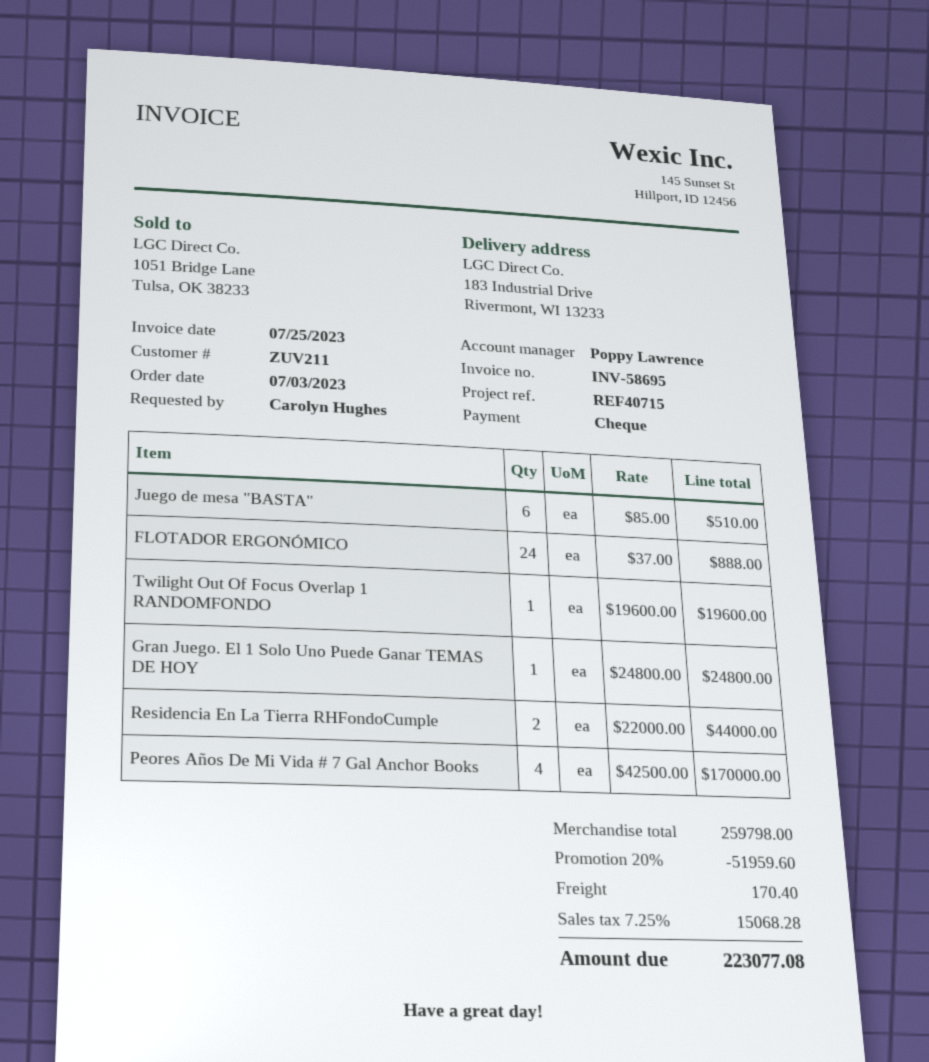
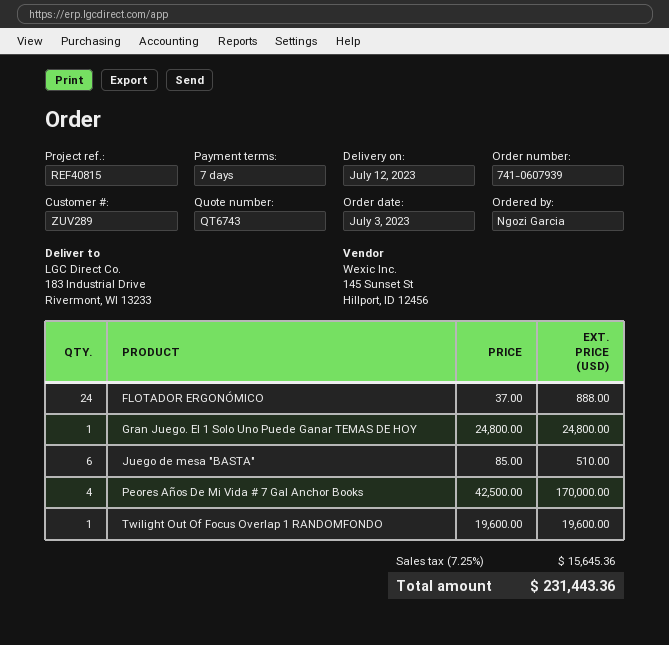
customer number: ZUV211 -> ZUV289
reference: REF40715 -> REF40815
ordered by: Carolyn Hughes -> Ngozi Garcia
Residencia En La Tierra RHFondoCumple: 2 x 22000.00 = 44000.00 -> none
discount: 20% = 51959.60 -> none
shipping: 170.40 -> none
tax: 7.25% = 15068.28 -> 7.25% = 15645.36
total: 223077.08 -> 231443.36

